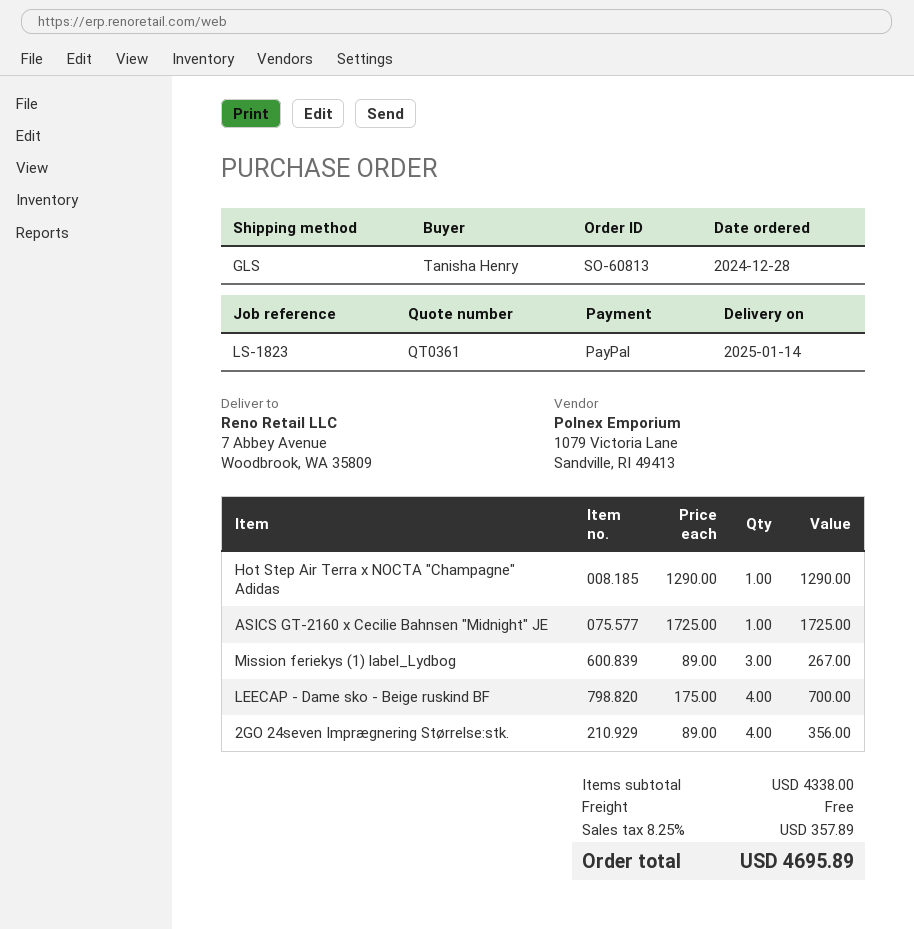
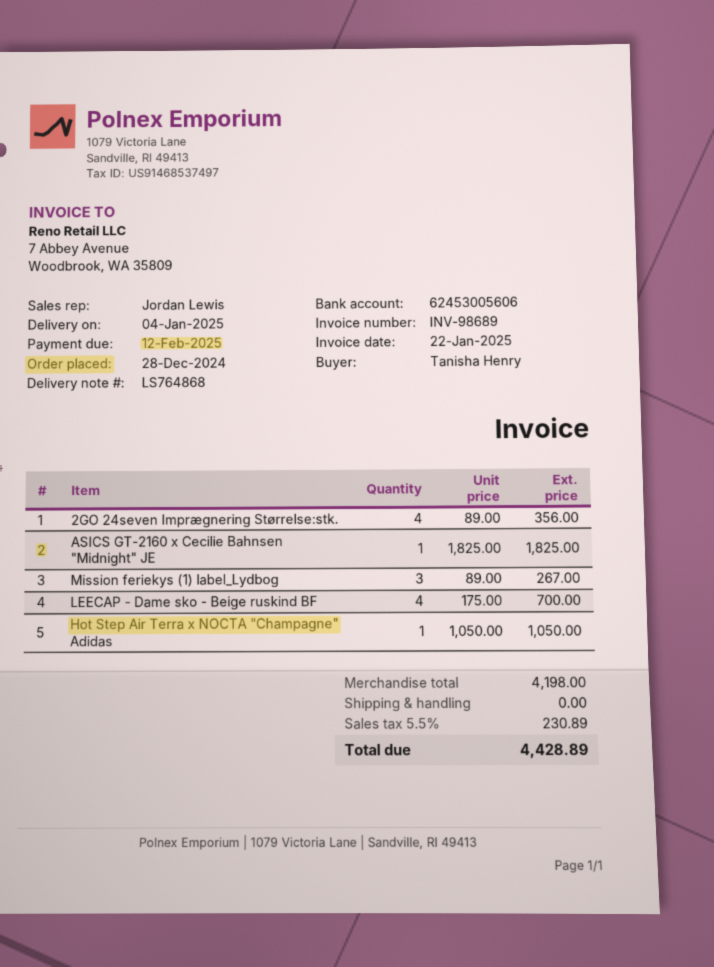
delivery date: 2025-01-14 -> 2025-01-04
Hot Step Air Terra x NOCTA "Champagne" Adidas: 1 x 1290.00 = 1290.00 -> 1 x 1050.00 = 1050.00
ASICS GT-2160 x Cecilie Bahnsen "Midnight" JE: 1 x 1725.00 = 1725.00 -> 1 x 1825.00 = 1825.00
subtotal: 4338.00 -> 4198.00
tax: 8.25% = 357.89 -> 5.5% = 230.89
total: 4695.89 -> 4428.89

